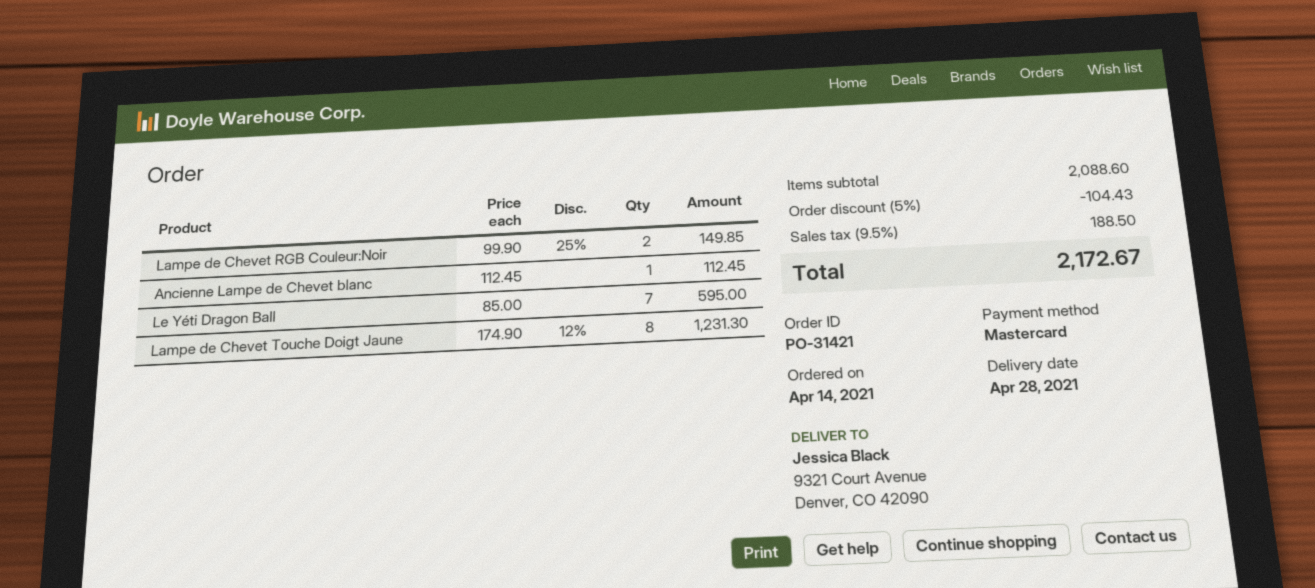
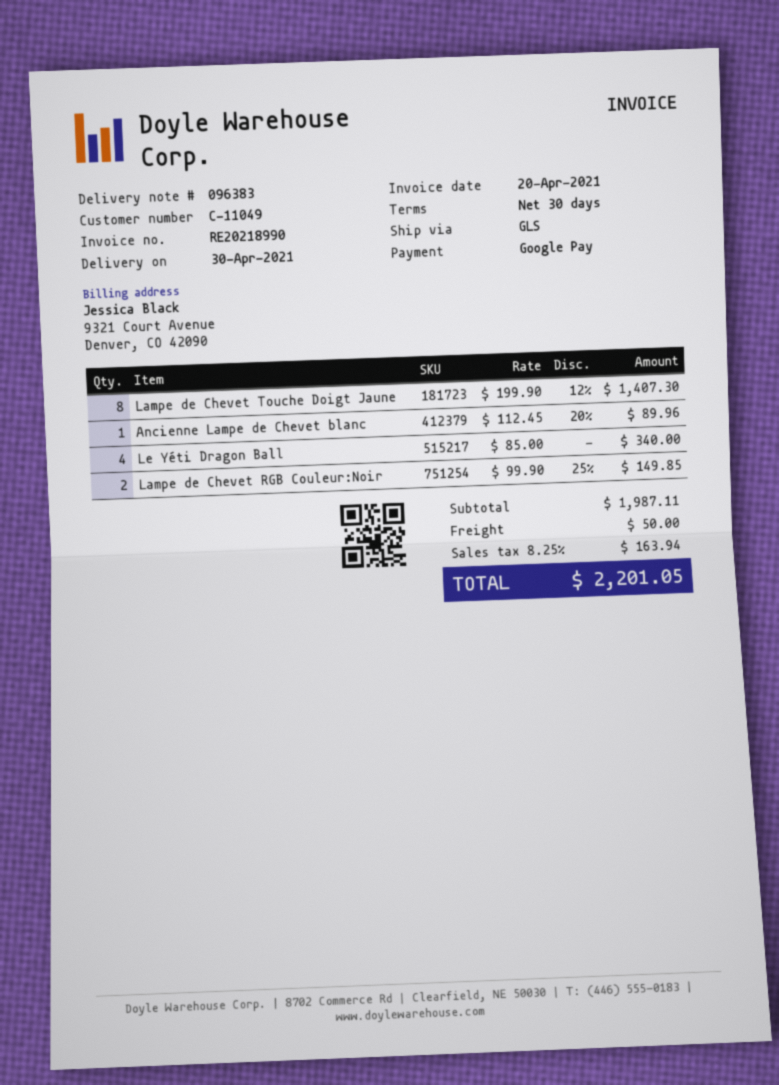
delivery date: 2021-04-28 -> 2021-04-30
payment method: Mastercard -> Google Pay
Ancienne Lampe de Chevet blanc: 1 x 112.45 = 112.45 -> 1 x 112.45 - 20% = 89.96
Le Yéti Dragon Ball: 7 x 85.00 = 595.00 -> 4 x 85.00 = 340.00
Lampe de Chevet Touche Doigt Jaune: 8 x 174.90 - 12% = 1231.30 -> 8 x 199.90 - 12% = 1407.30
subtotal: 2088.60 -> 1987.11
discount: 5% = 104.43 -> none
shipping: none -> 50.00
tax: 9.5% = 188.50 -> 8.25% = 163.94
total: 2172.67 -> 2201.05

